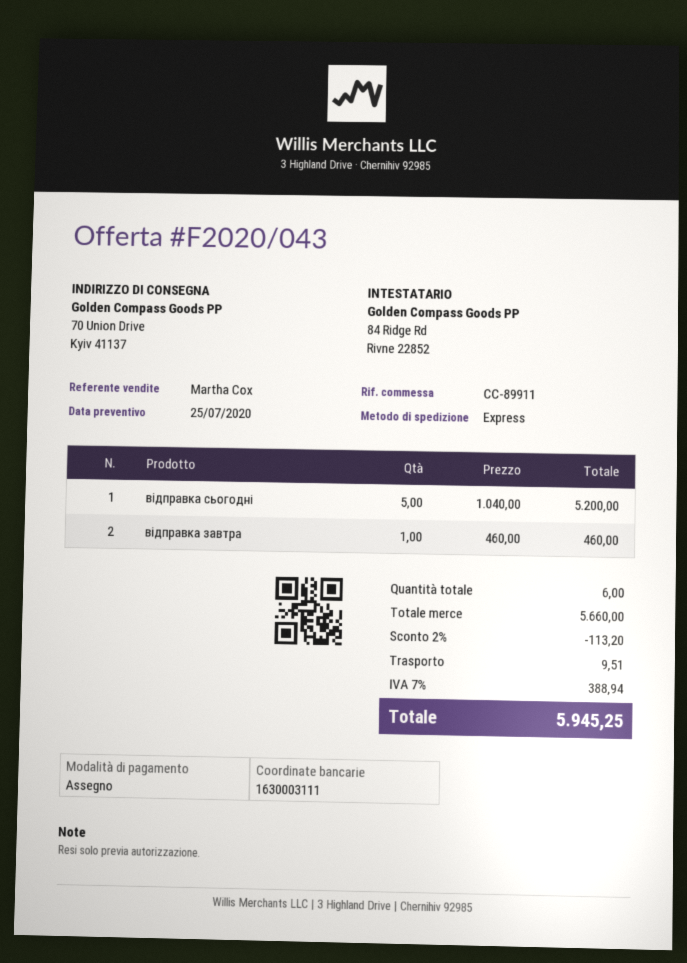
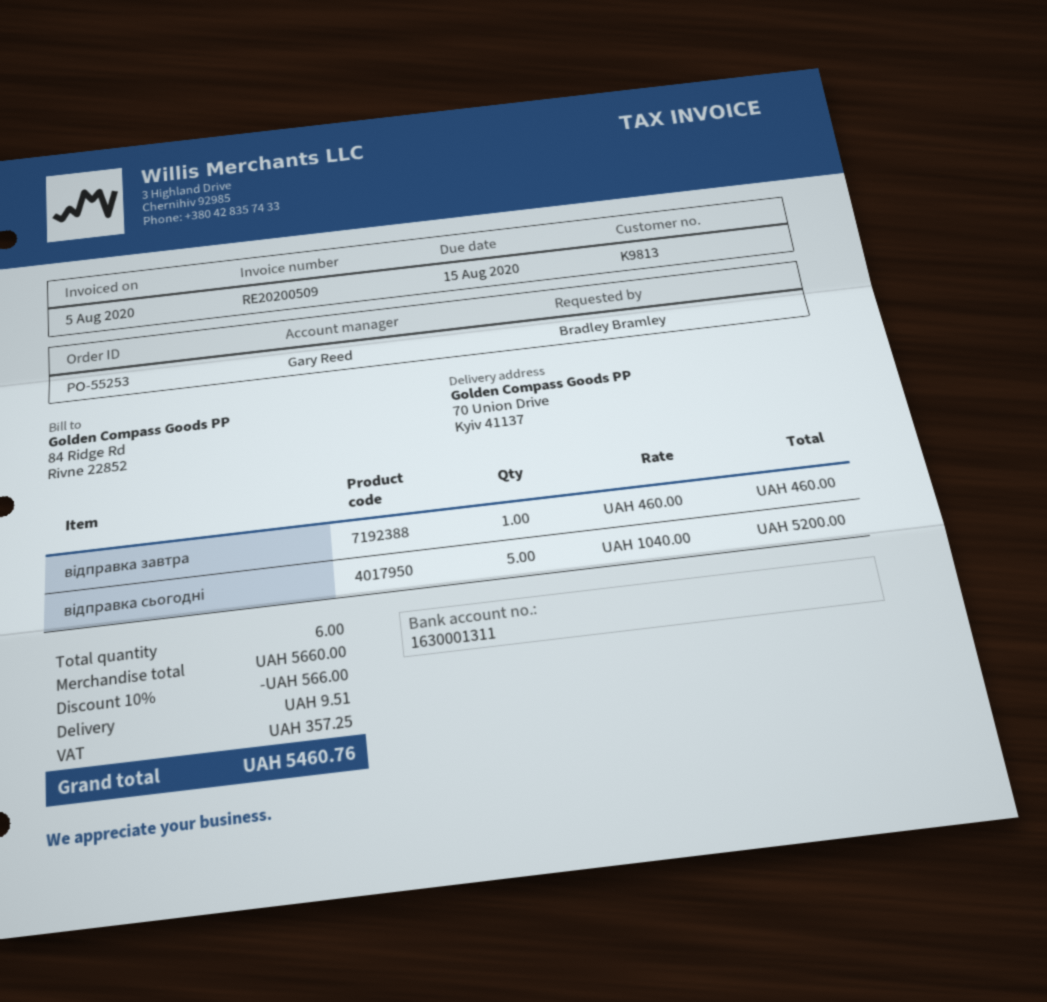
sales rep: Martha Cox -> Gary Reed
bank account: 1630003111 -> 1630001311
discount: 2% = 113.20 -> 10% = 566.00
tax: 388.94 -> 357.25
total: 5945.25 -> 5460.76

